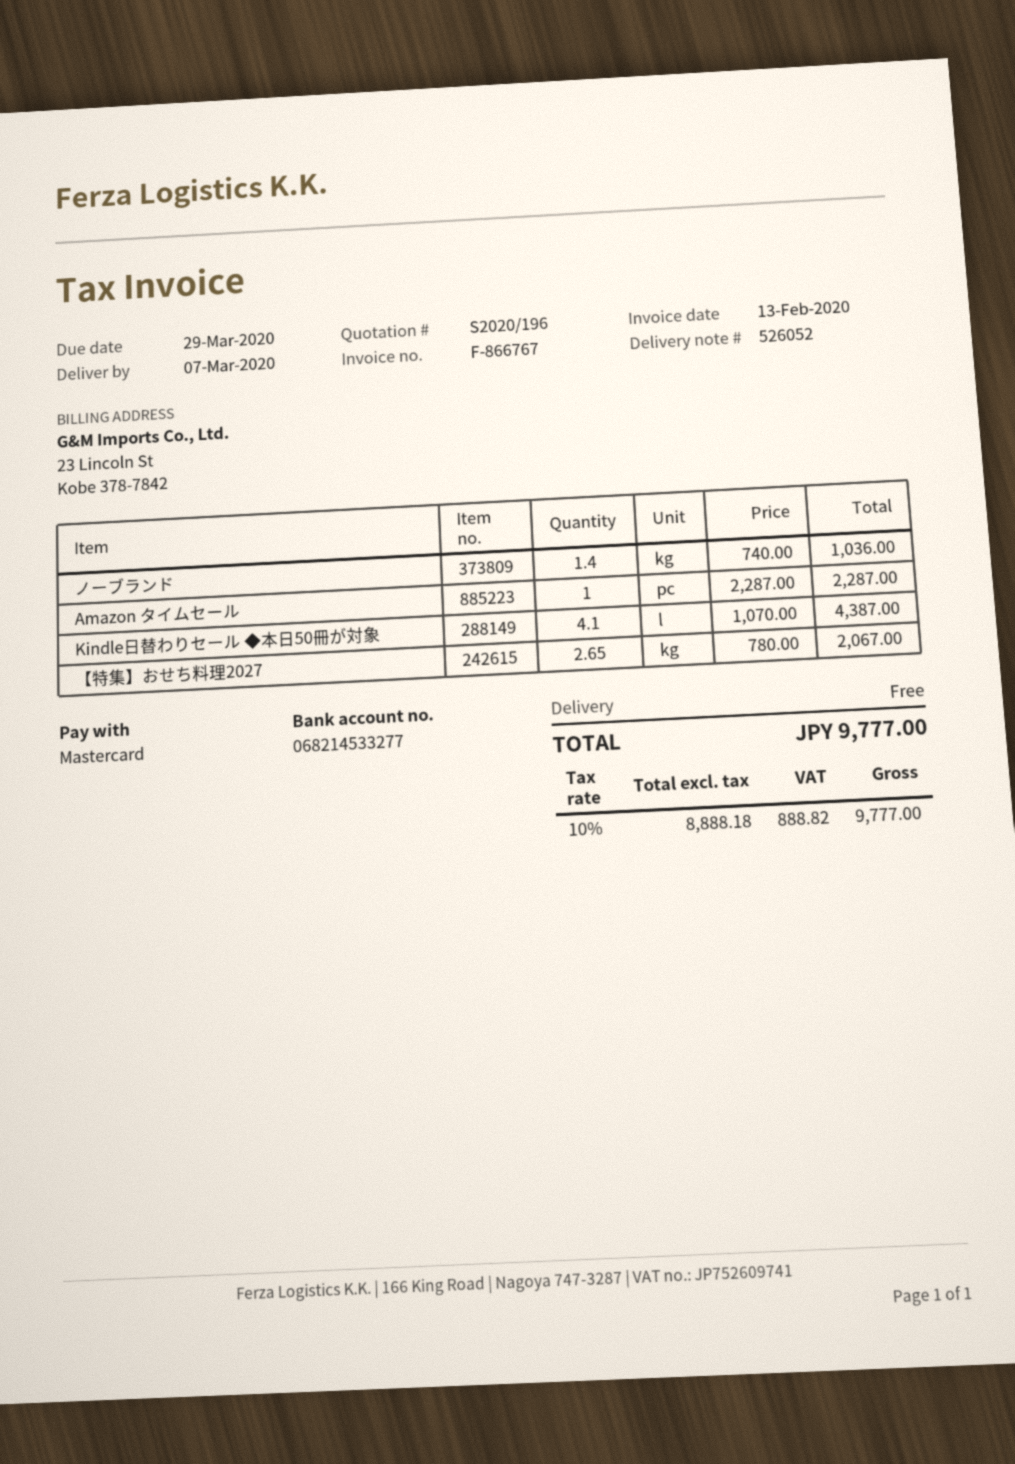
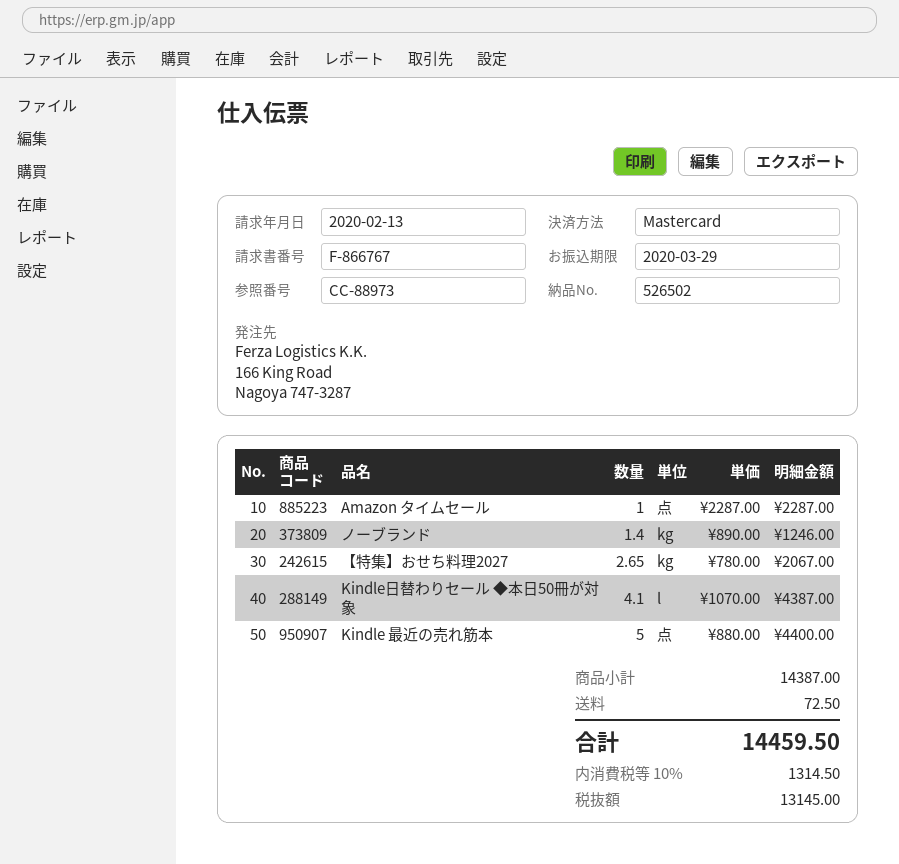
delivery note number: 526052 -> 526502
ノーブランド: 1.4 x 740.00 = 1036.00 -> 1.4 x 890.00 = 1246.00
Kindle 最近の売れ筋本: none -> 5 x 880.00 = 4400.00
shipping: 0.00 -> 72.50
net: 8888.18 -> 13145.00
tax: 10% = 888.82 -> 10% = 1314.50
total: 9777.00 -> 14459.50

